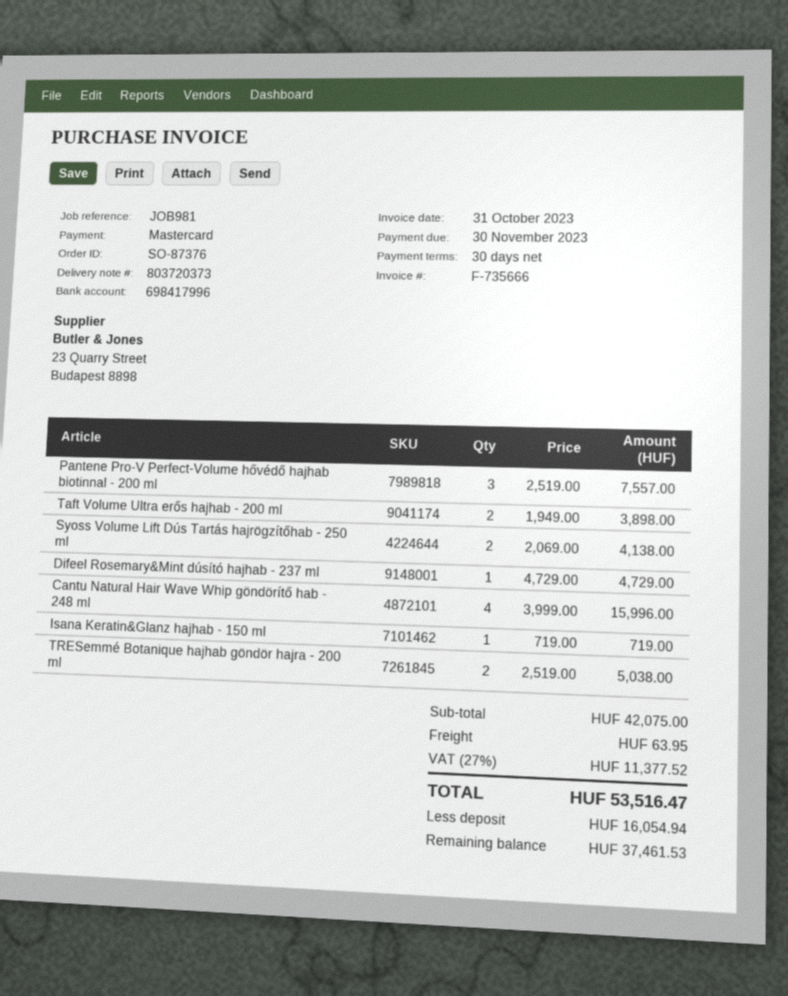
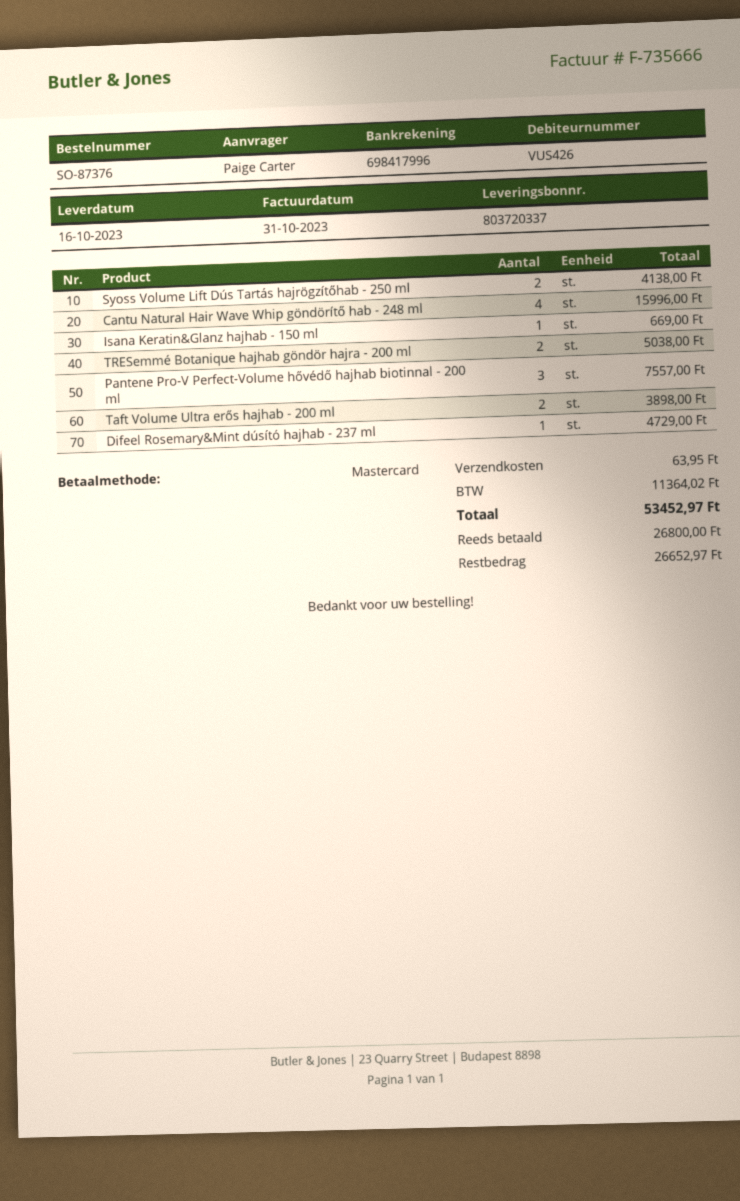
delivery note number: 803720373 -> 803720337
Isana Keratin&Glanz hajhab - 150 ml: 1 for 719.00 -> 1 for 669.00
tax: 11377.52 -> 11364.02
total: 53516.47 -> 53452.97
deposit: 16054.94 -> 26800.00
balance: 37461.53 -> 26652.97

